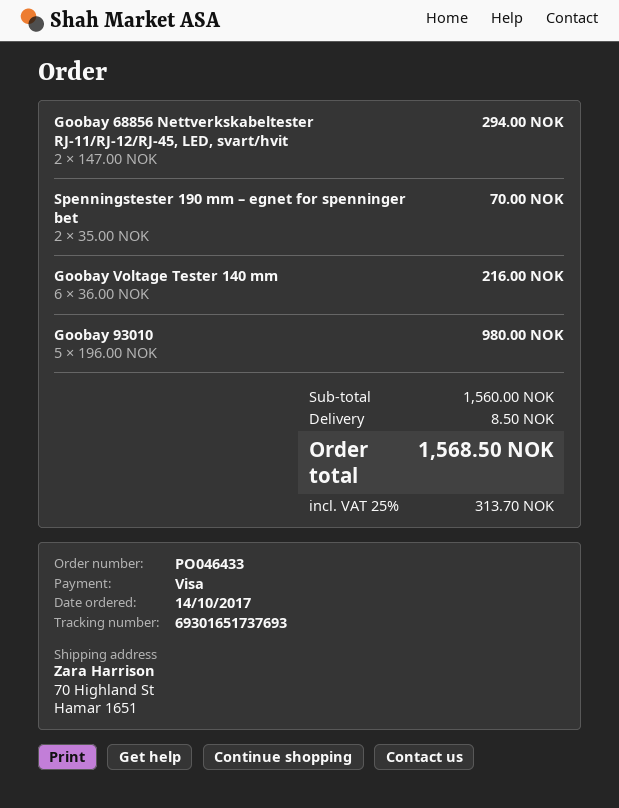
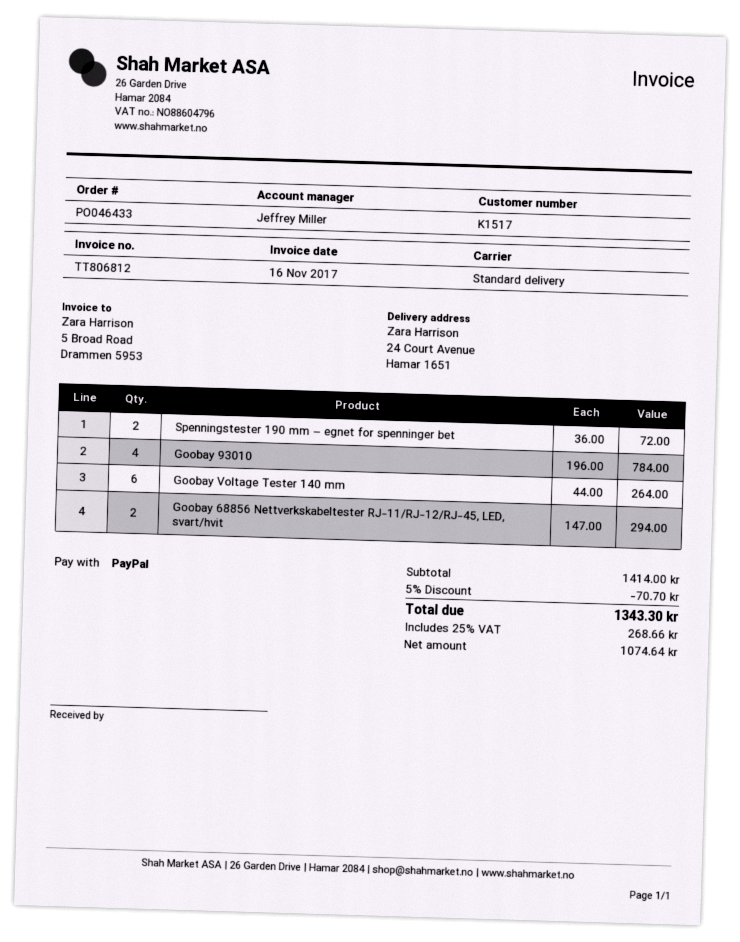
payment method: Visa -> PayPal
ship to: 70 Highland St, Hamar 1651 -> 24 Court Avenue, Hamar 1651
Spenningstester 190 mm – egnet for spenninger bet: 2 x 35.00 = 70.00 -> 2 x 36.00 = 72.00
Goobay Voltage Tester 140 mm: 6 x 36.00 = 216.00 -> 6 x 44.00 = 264.00
Goobay 93010: 5 x 196.00 = 980.00 -> 4 x 196.00 = 784.00
subtotal: 1560.00 -> 1414.00
discount: none -> 5% = 70.70
shipping: 8.50 -> none
tax: 25% = 313.70 -> 25% = 268.66
total: 1568.50 -> 1343.30

